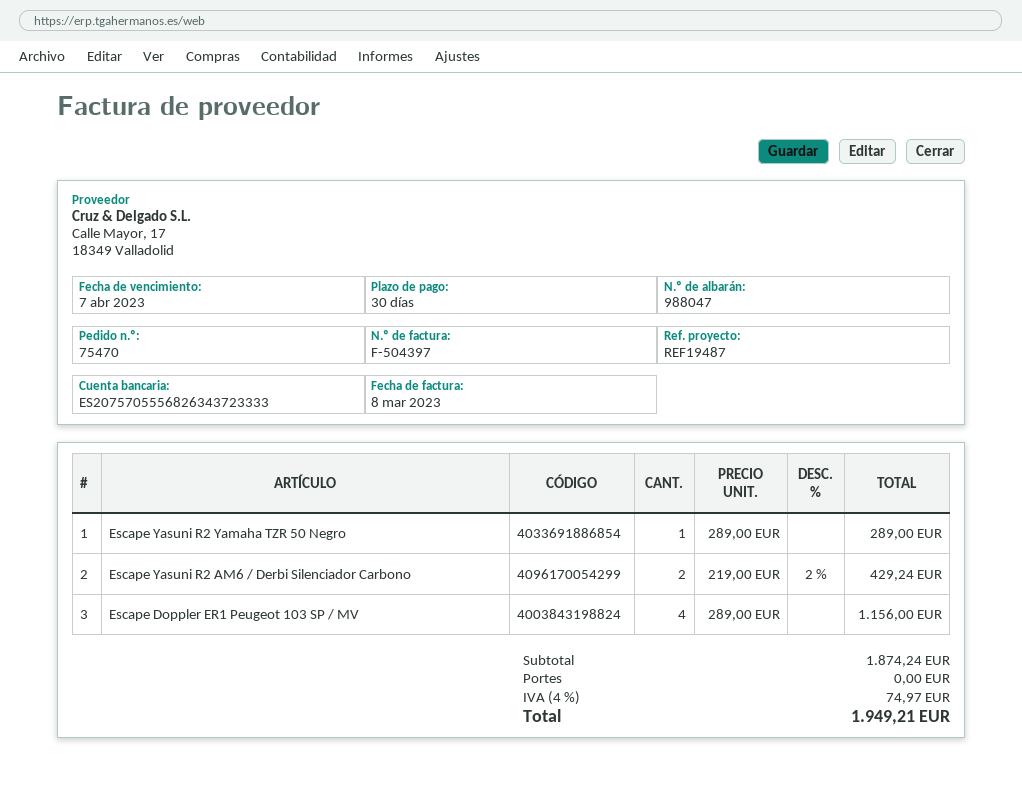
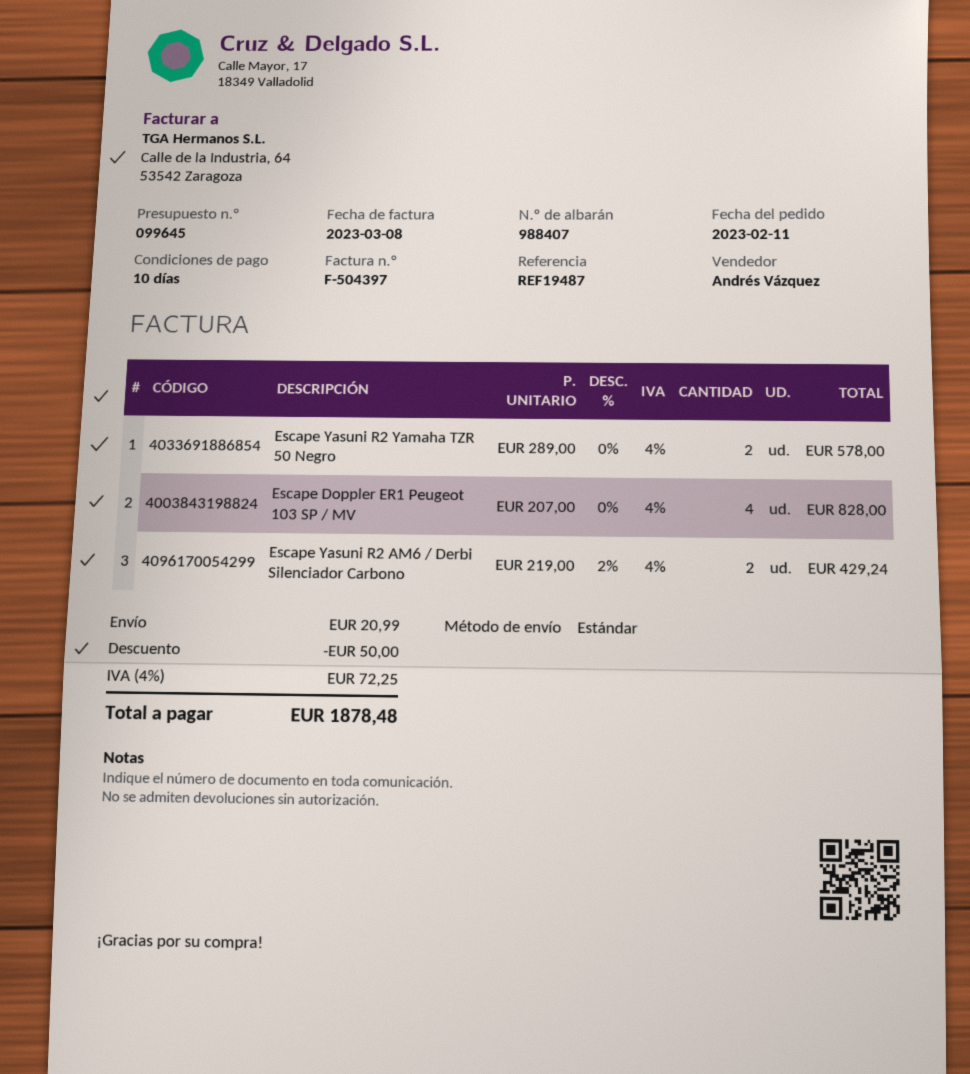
delivery note number: 988047 -> 988407
payment terms: 30 days -> 10 days
Escape Yasuni R2 Yamaha TZR 50 Negro: 1 x 289.00 = 289.00 -> 2 x 289.00 = 578.00
Escape Doppler ER1 Peugeot 103 SP / MV: 4 x 289.00 = 1156.00 -> 4 x 207.00 = 828.00
discount: none -> 50.00
shipping: 0.00 -> 20.99
tax: 4% = 74.97 -> 4% = 72.25
total: 1949.21 -> 1878.48

